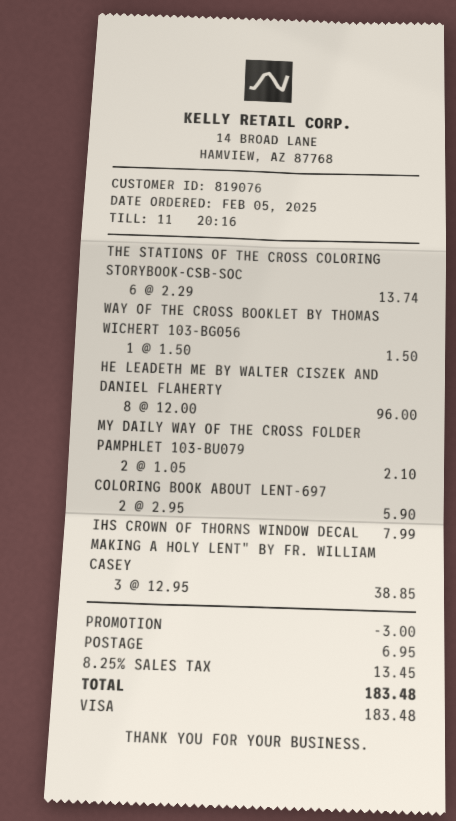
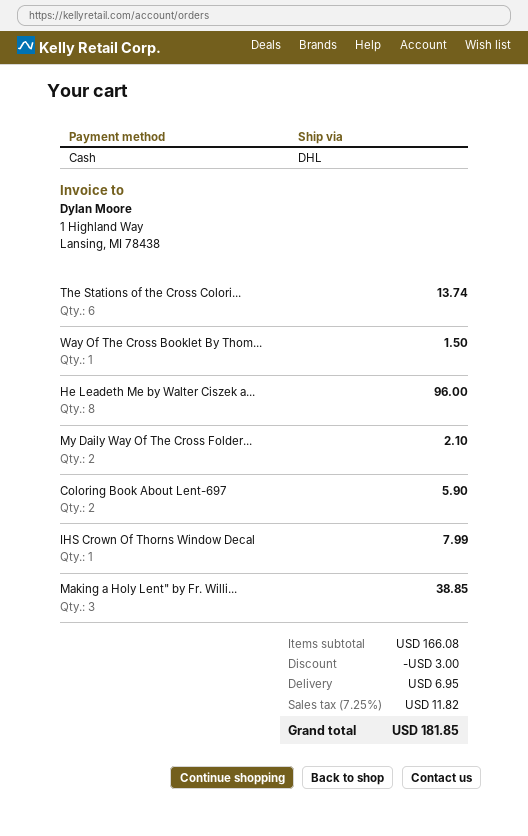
payment method: Visa -> cash
tax: 8.25% = 13.45 -> 7.25% = 11.82
total: 183.48 -> 181.85

